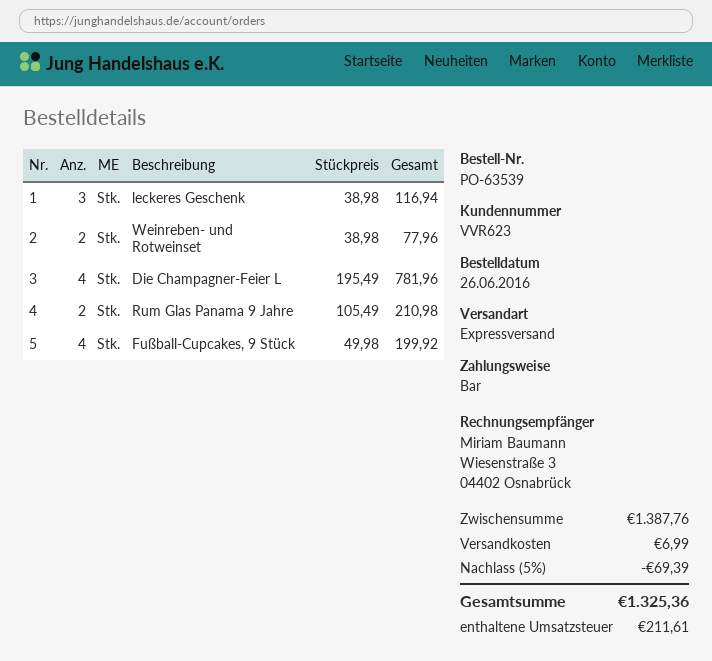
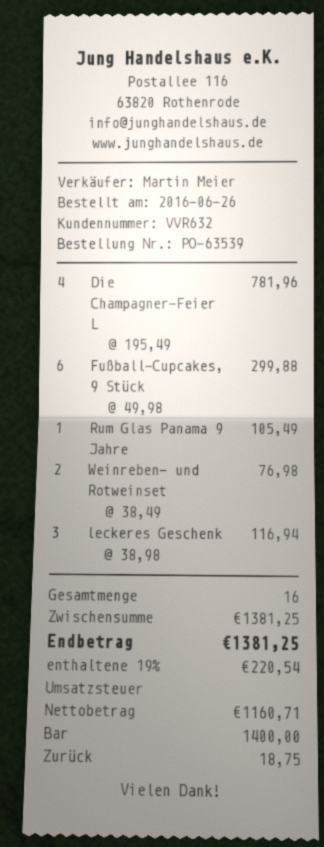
customer number: VVR623 -> VVR632
Weinreben- und Rotweinset: 2 x 38.98 = 77.96 -> 2 x 38.49 = 76.98
Rum Glas Panama 9 Jahre: 2 x 105.49 = 210.98 -> 1 x 105.49 = 105.49
Fußball-Cupcakes, 9 Stück: 4 x 49.98 = 199.92 -> 6 x 49.98 = 299.88
subtotal: 1387.76 -> 1381.25
discount: 5% = 69.39 -> none
shipping: 6.99 -> none
tax: 211.61 -> 220.54
total: 1325.36 -> 1381.25

